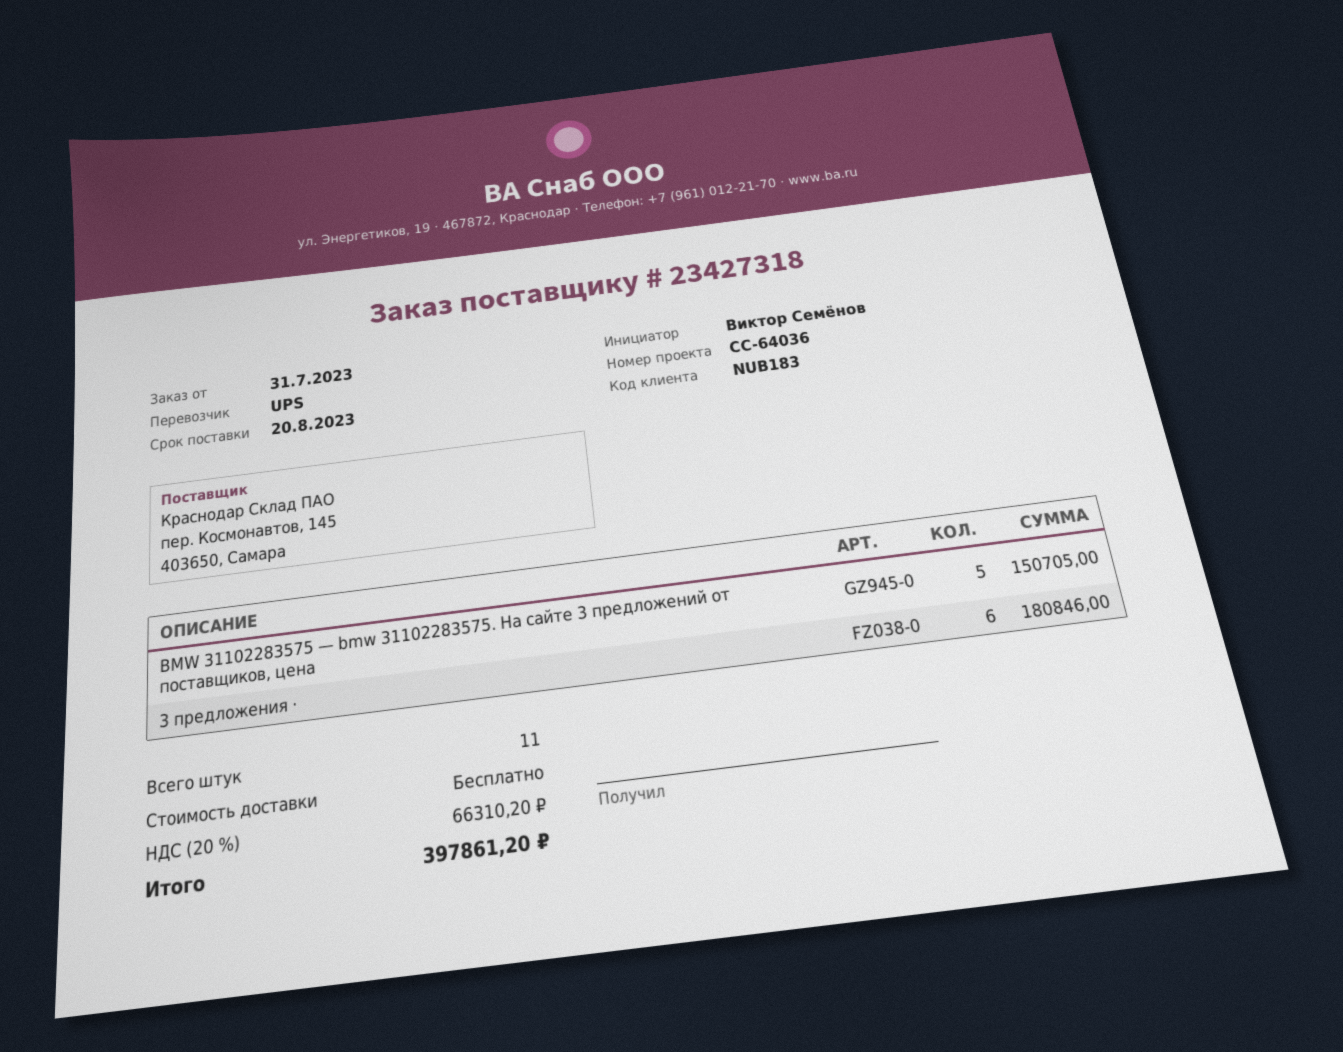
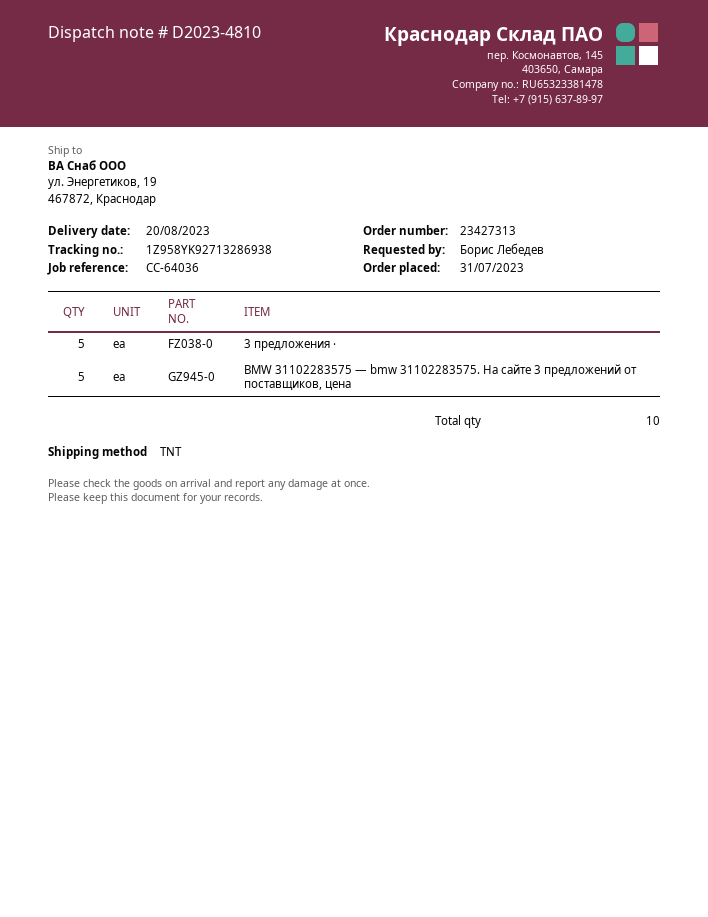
order number: 23427318 -> 23427313
ordered by: Виктор Семёнов -> Борис Лебедев
shipping method: UPS -> TNT
3 предложения ·: 6 -> 5
total quantity: 11 -> 10

